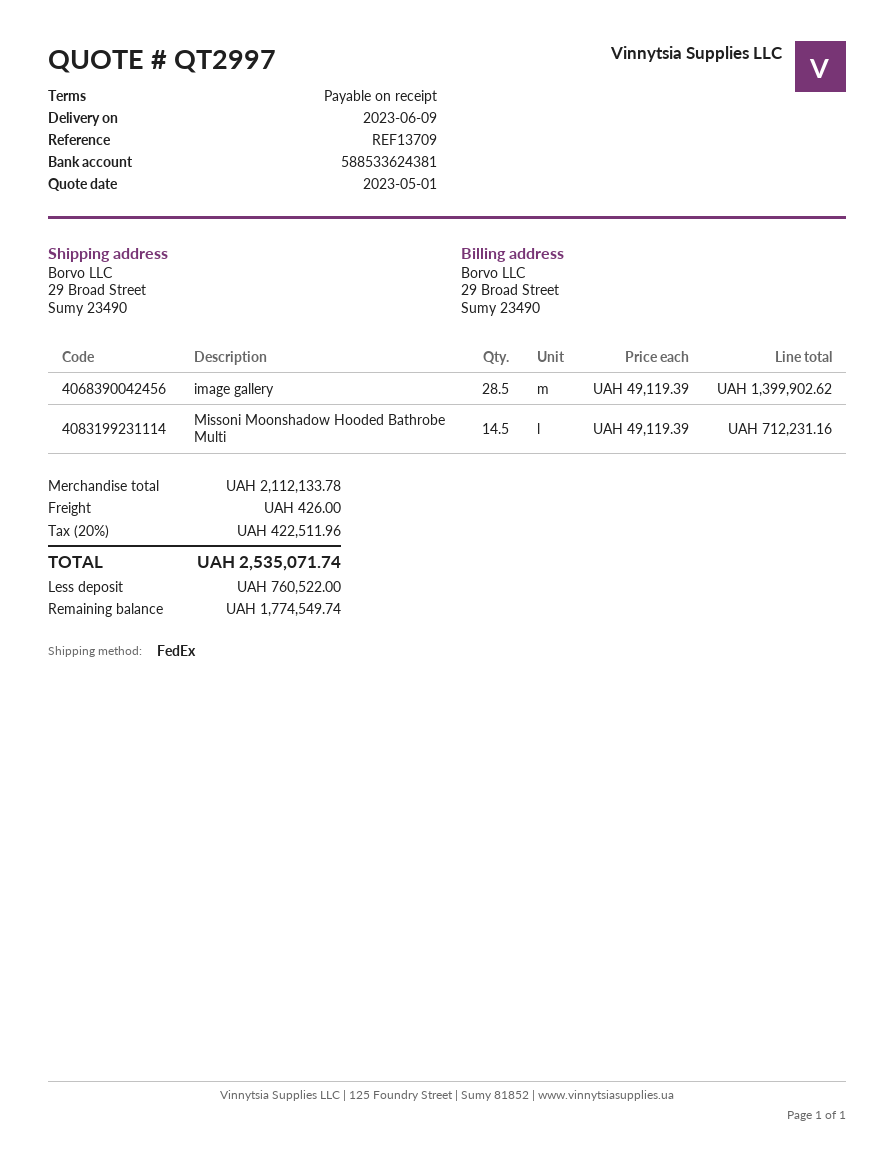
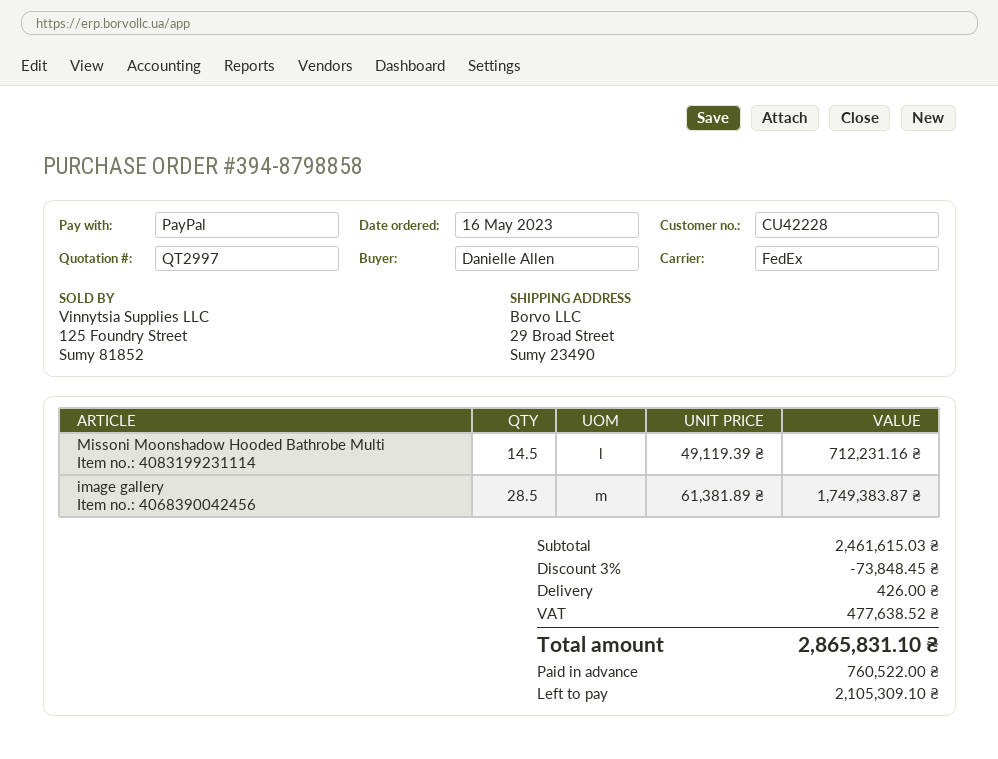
image gallery: 28.5 x 49119.39 = 1399902.62 -> 28.5 x 61381.89 = 1749383.87
subtotal: 2112133.78 -> 2461615.03
discount: none -> 3% = 73848.45
tax: 422511.96 -> 477638.52
total: 2535071.74 -> 2865831.10
balance: 1774549.74 -> 2105309.10

